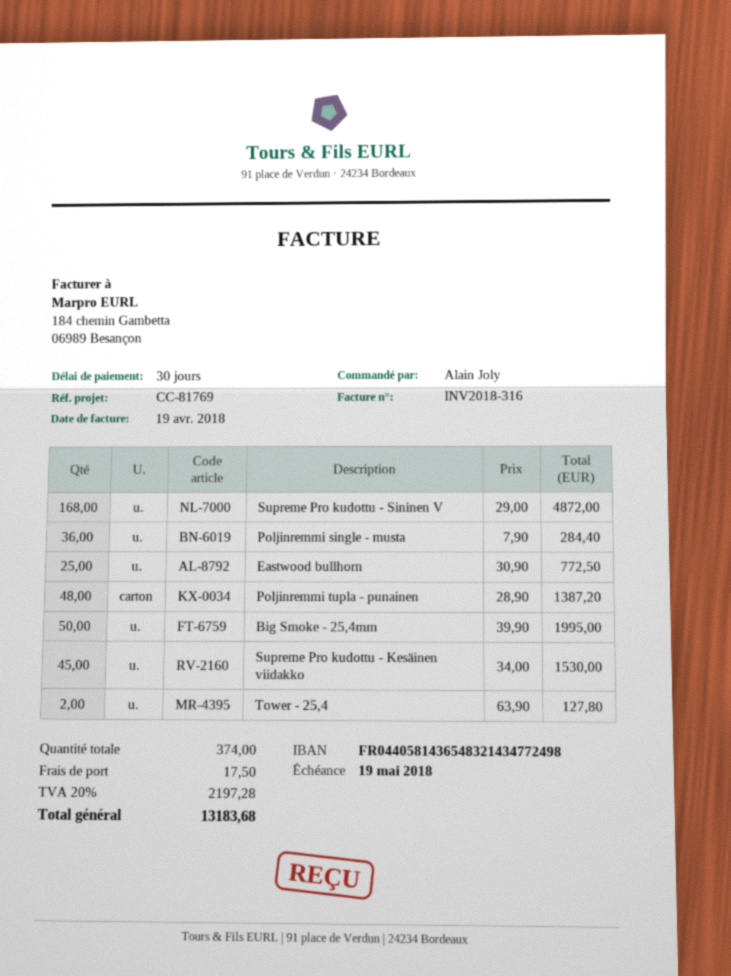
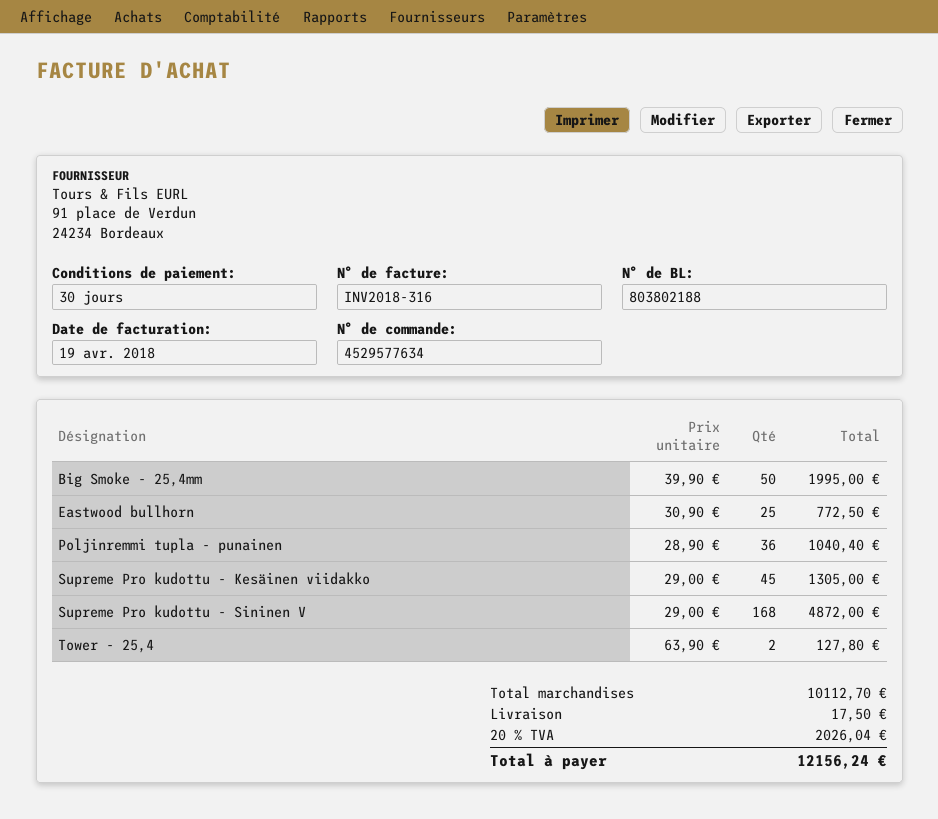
Poljinremmi single - musta: 36 x 7.90 = 284.40 -> none
Poljinremmi tupla - punainen: 48 x 28.90 = 1387.20 -> 36 x 28.90 = 1040.40
Supreme Pro kudottu - Kesäinen viidakko: 45 x 34.00 = 1530.00 -> 45 x 29.00 = 1305.00
tax: 20% = 2197.28 -> 20% = 2026.04
total: 13183.68 -> 12156.24

